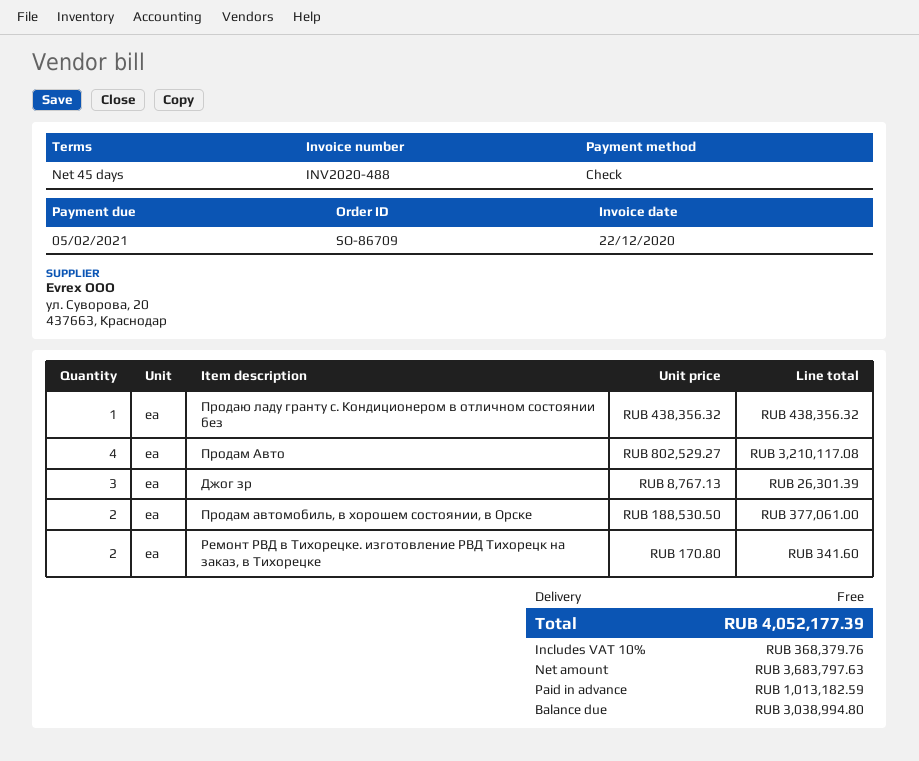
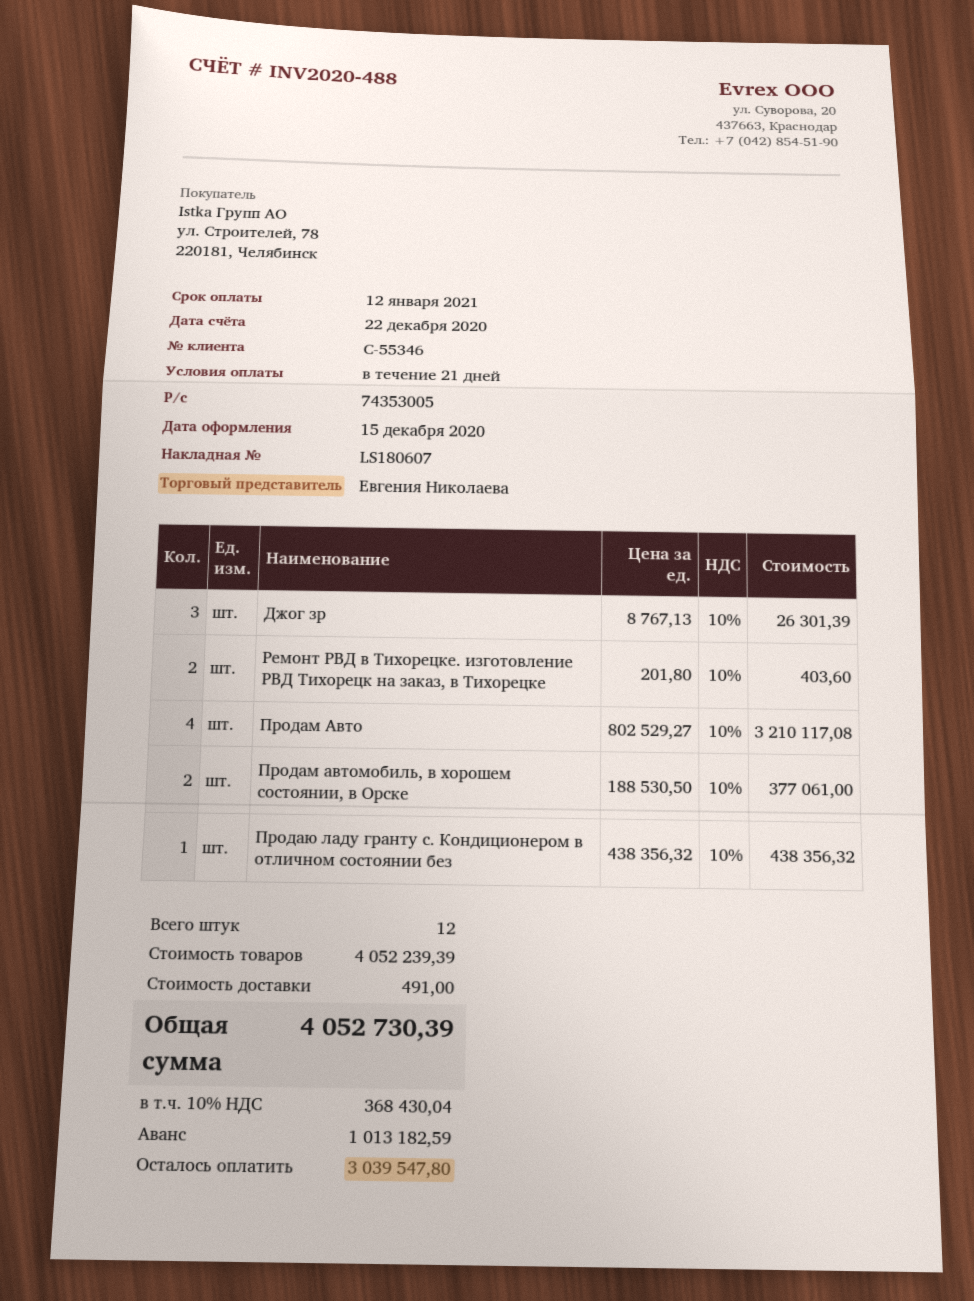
payment terms: 45 days -> 21 days
due date: 2021-02-05 -> 2021-01-12
Ремонт РВД в Тихорецке. изготовление РВД Тихорецк на заказ, в Тихорецке: 2 x 170.80 = 341.60 -> 2 x 201.80 = 403.60
shipping: 0.00 -> 491.00
tax: 10% = 368379.76 -> 10% = 368430.04
total: 4052177.39 -> 4052730.39
balance: 3038994.80 -> 3039547.80

